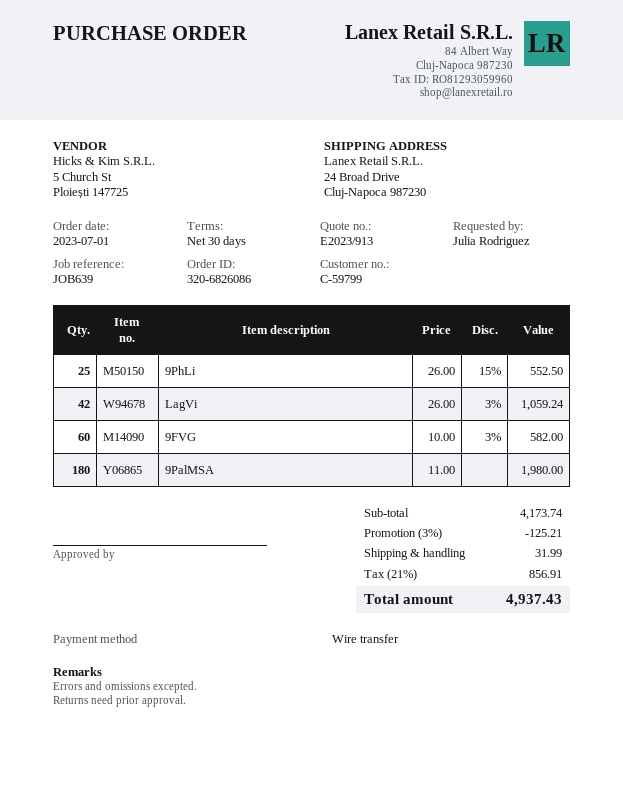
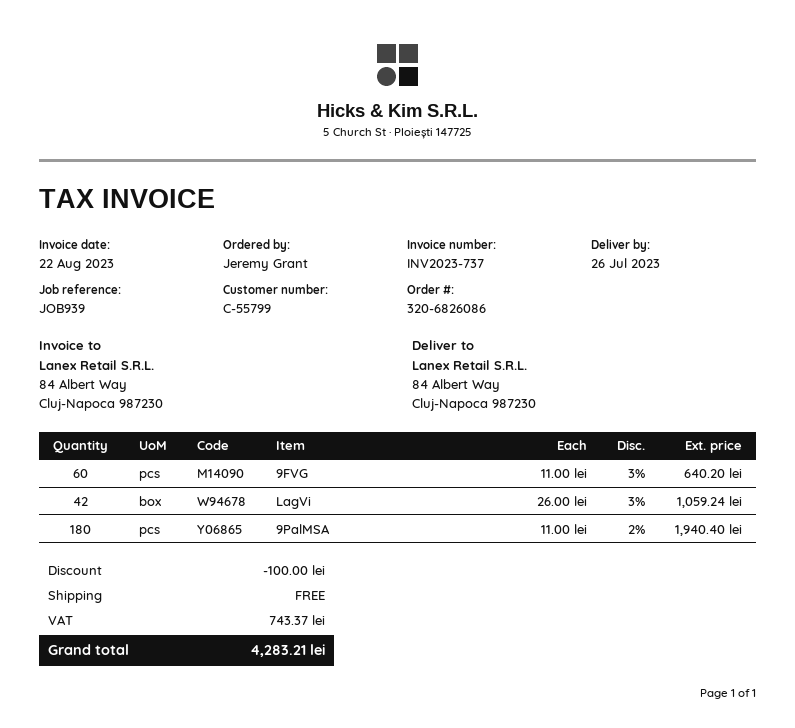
customer number: C-59799 -> C-55799
reference: JOB639 -> JOB939
ordered by: Julia Rodriguez -> Jeremy Grant
ship to: 24 Broad Drive, Cluj-Napoca 987230 -> 84 Albert Way, Cluj-Napoca 987230
9PhLi: 25 x 26.00 - 15% = 552.50 -> none
9FVG: 60 x 10.00 - 3% = 582.00 -> 60 x 11.00 - 3% = 640.20
9PalMSA: 180 x 11.00 = 1980.00 -> 180 x 11.00 - 2% = 1940.40
discount: 125.21 -> 100.00
shipping: 31.99 -> 0.00
tax: 856.91 -> 743.37
total: 4937.43 -> 4283.21

